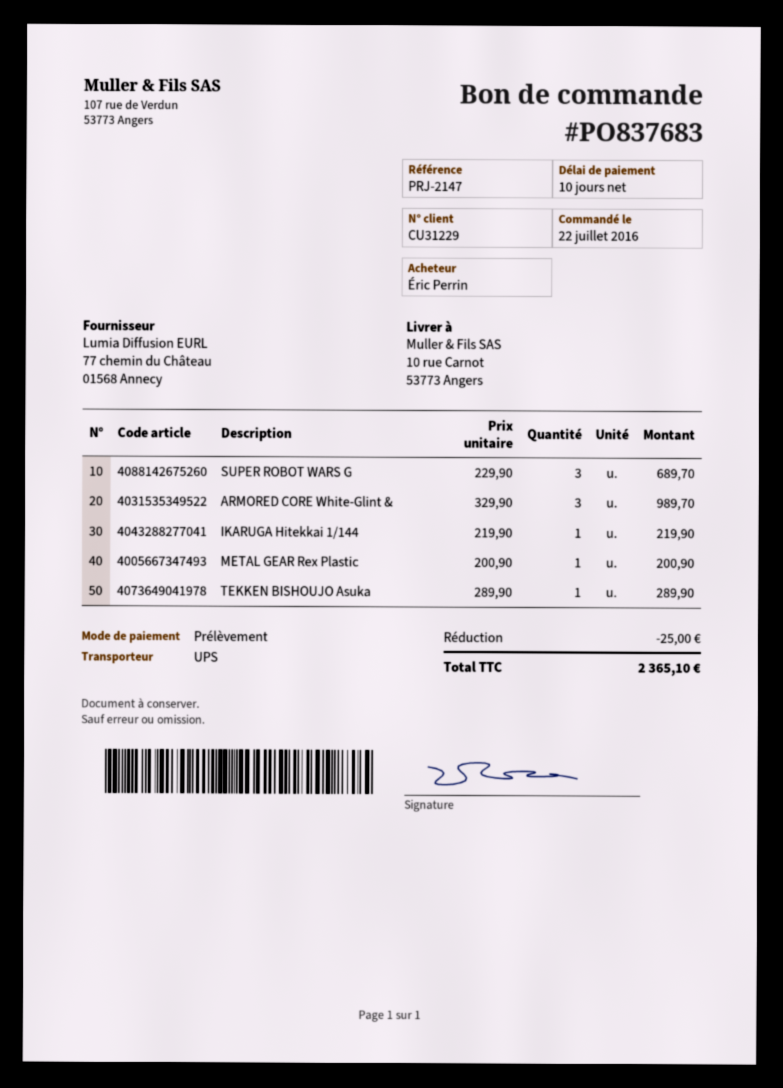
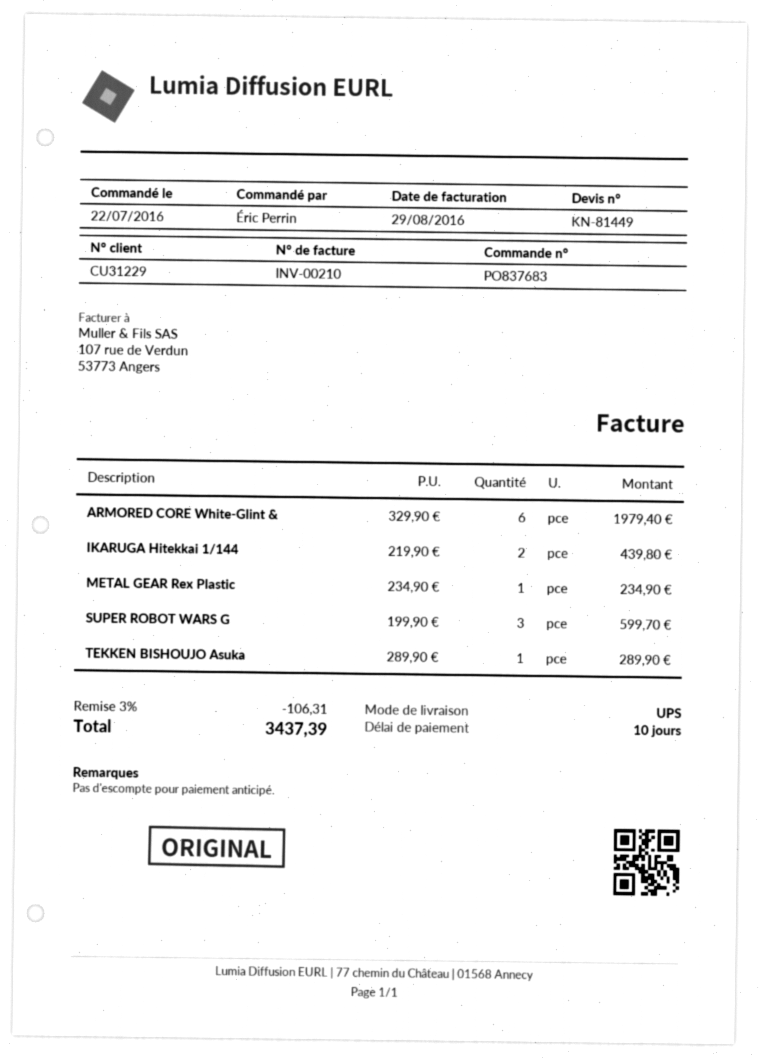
SUPER ROBOT WARS G: 3 x 229.90 = 689.70 -> 3 x 199.90 = 599.70
ARMORED CORE White-Glint &: 3 x 329.90 = 989.70 -> 6 x 329.90 = 1979.40
IKARUGA Hitekkai 1/144: 1 x 219.90 = 219.90 -> 2 x 219.90 = 439.80
METAL GEAR Rex Plastic: 1 x 200.90 = 200.90 -> 1 x 234.90 = 234.90
discount: 25.00 -> 106.31
total: 2365.10 -> 3437.39

